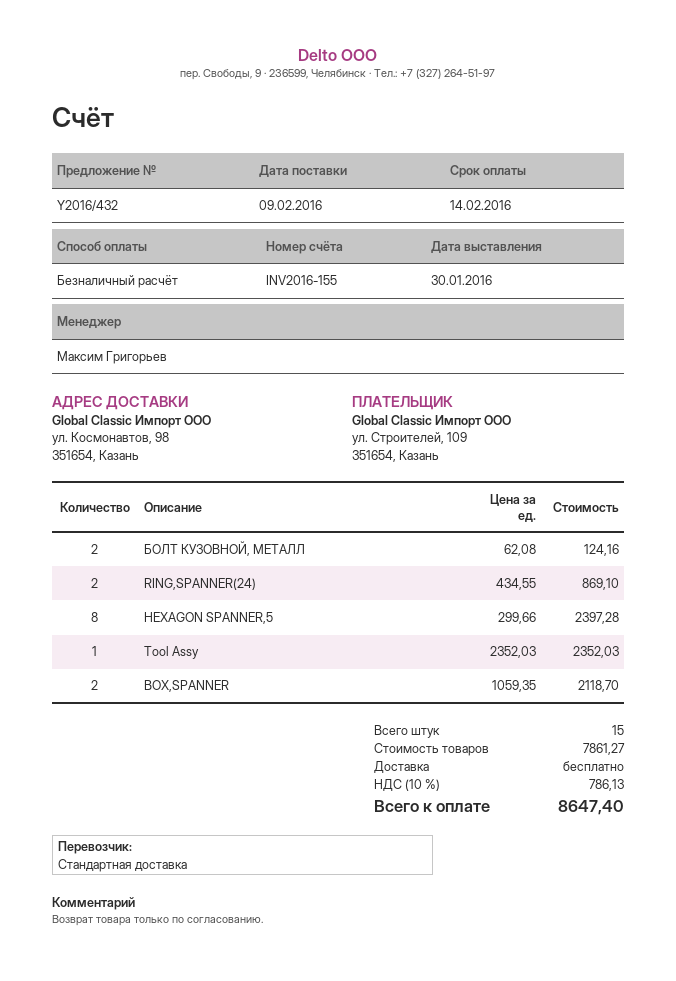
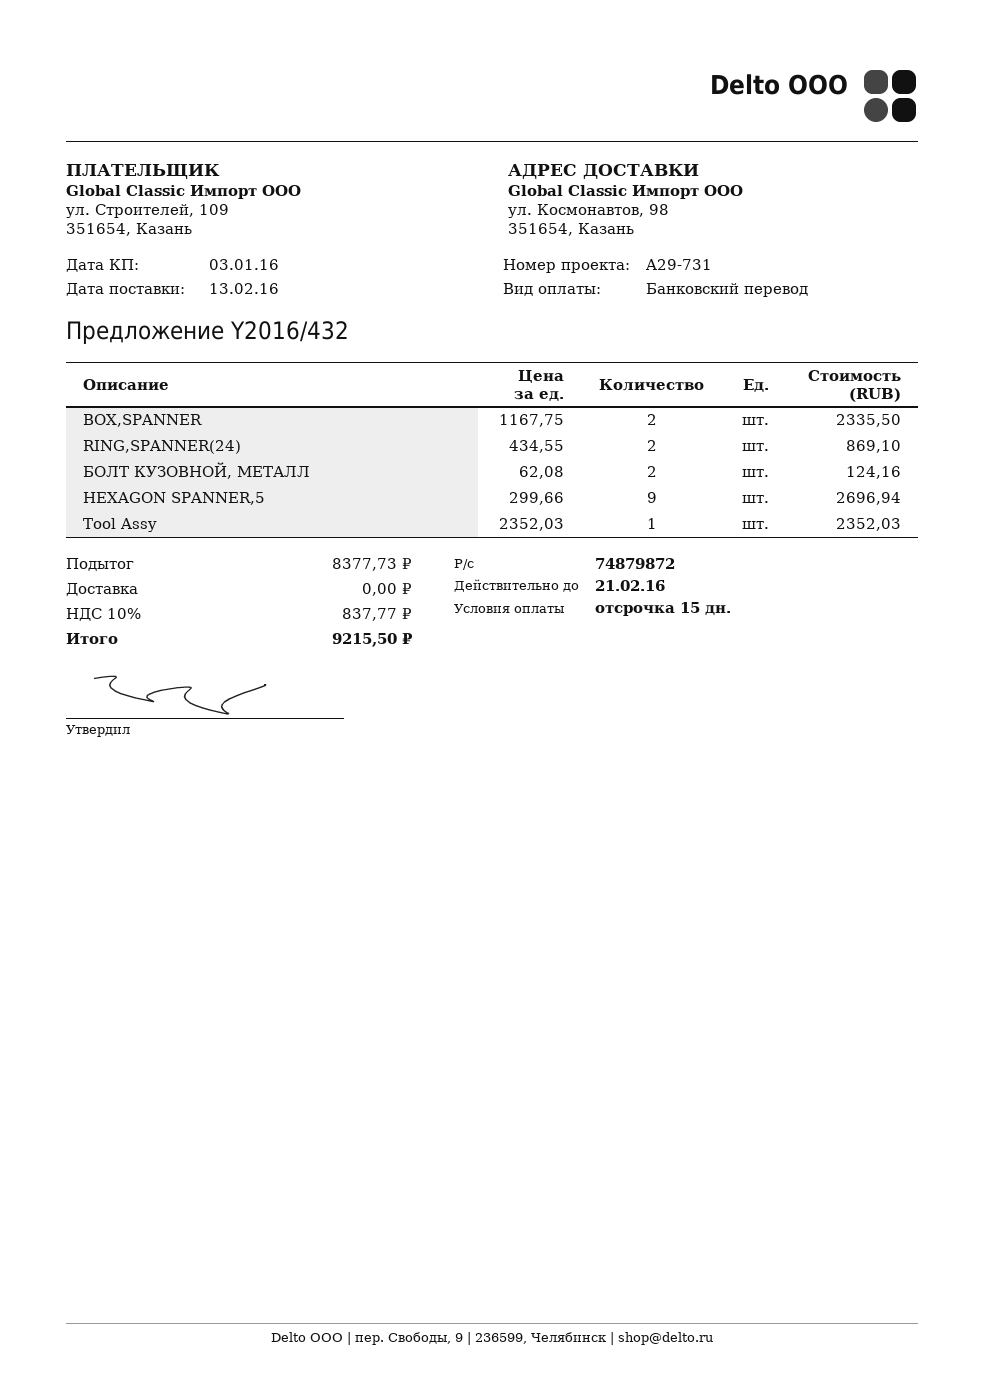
delivery date: 2016-02-09 -> 2016-02-13
HEXAGON SPANNER,5: 8 x 299.66 = 2397.28 -> 9 x 299.66 = 2696.94
BOX,SPANNER: 2 x 1059.35 = 2118.70 -> 2 x 1167.75 = 2335.50
subtotal: 7861.27 -> 8377.73
tax: 10% = 786.13 -> 10% = 837.77
total: 8647.40 -> 9215.50

